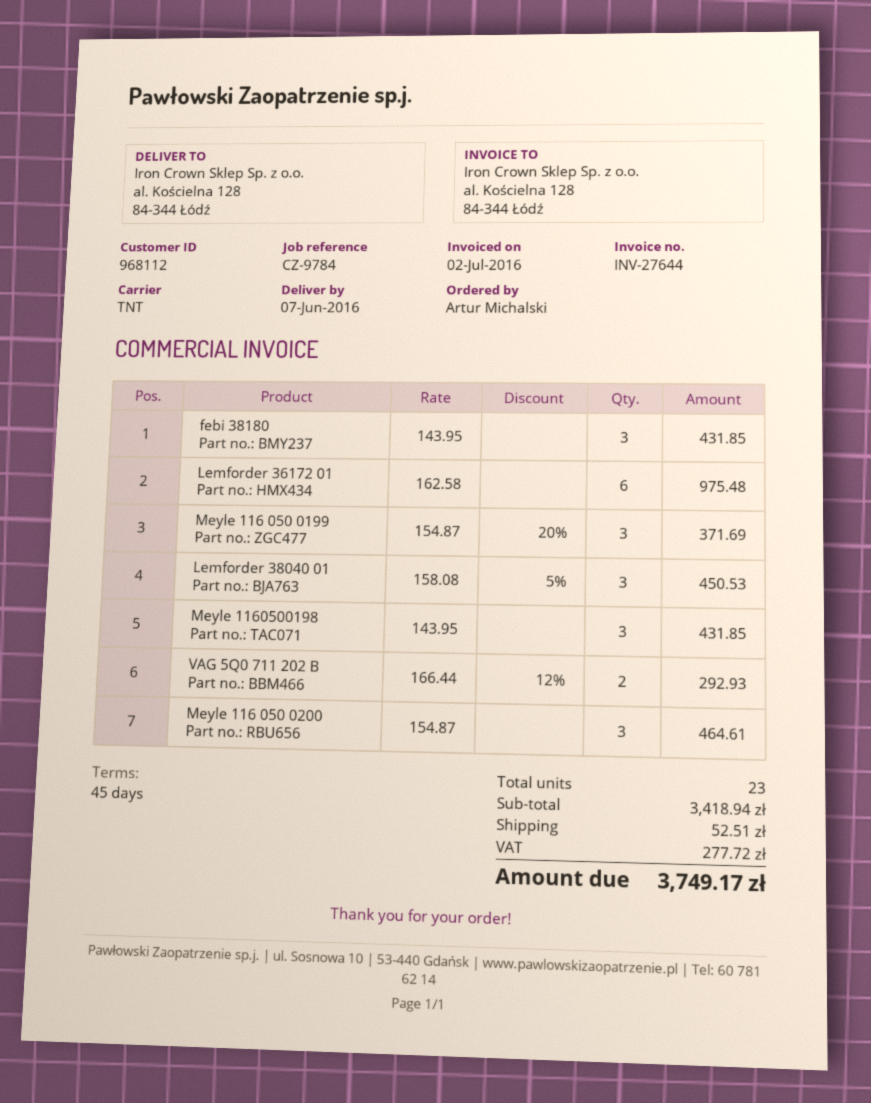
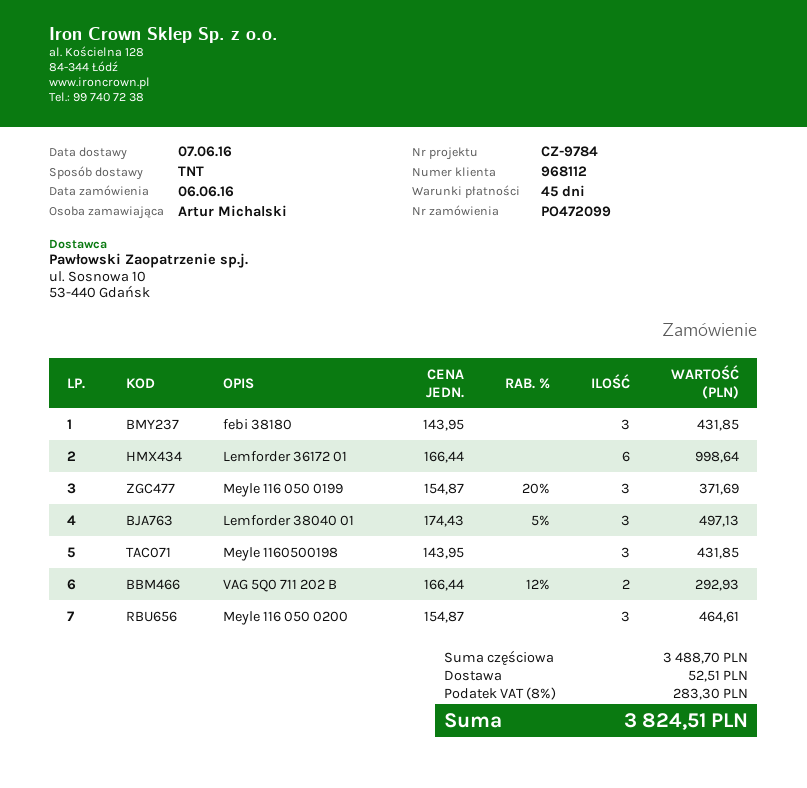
Lemforder 36172 01: 6 x 162.58 = 975.48 -> 6 x 166.44 = 998.64
Lemforder 38040 01: 3 x 158.08 - 5% = 450.53 -> 3 x 174.43 - 5% = 497.13
subtotal: 3418.94 -> 3488.70
tax: 277.72 -> 283.30
total: 3749.17 -> 3824.51

